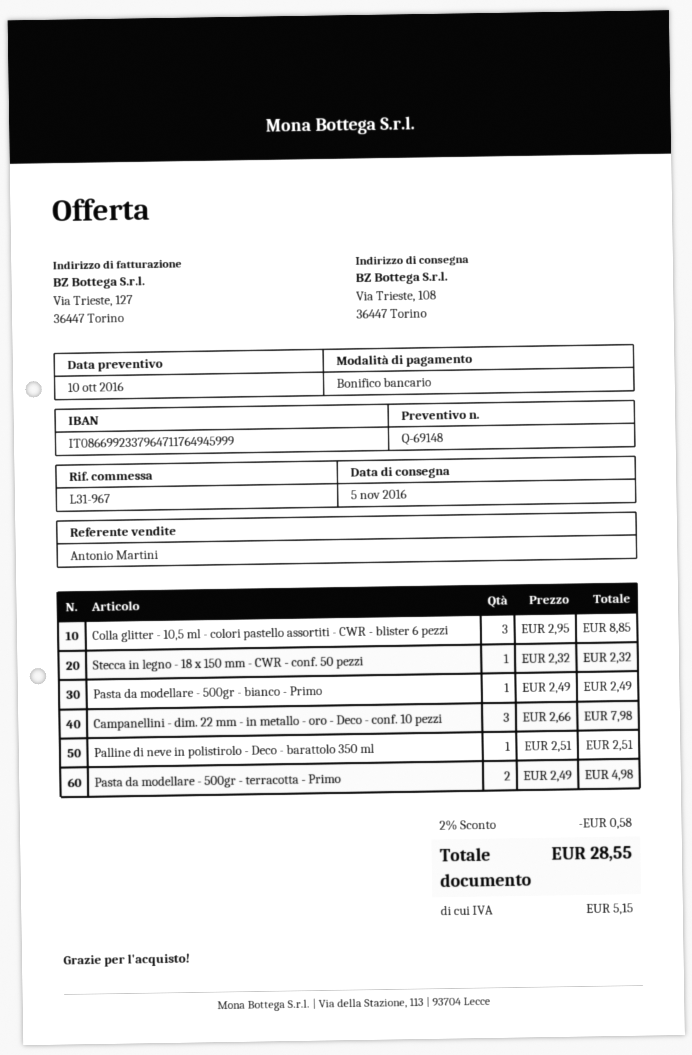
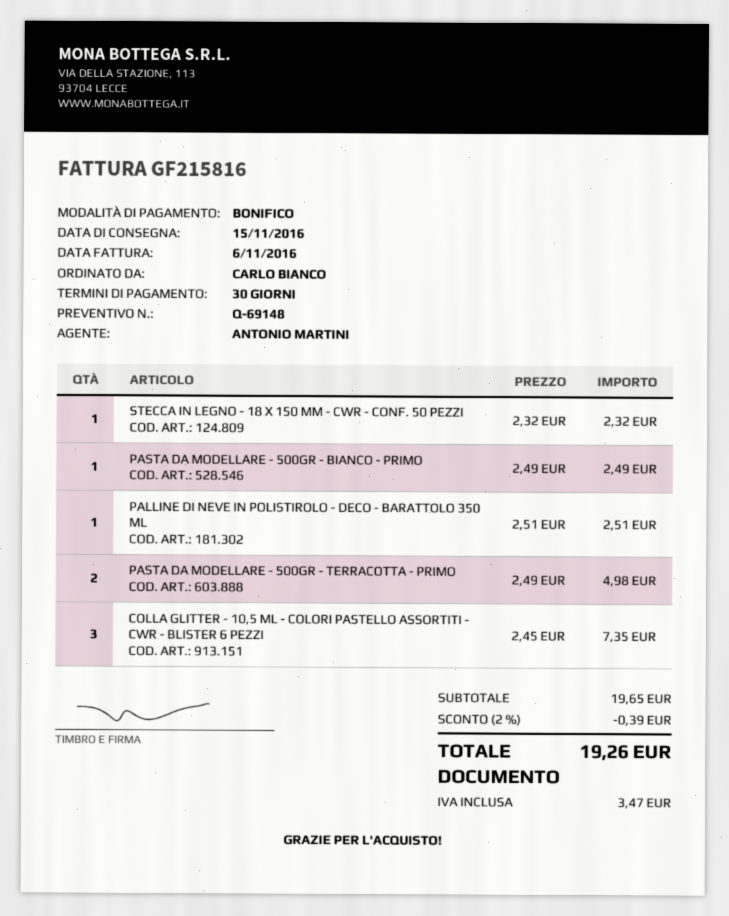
delivery date: 2016-11-05 -> 2016-11-15
Colla glitter - 10,5 ml - colori pastello assortiti - CWR - blister 6 pezzi: 3 x 2.95 = 8.85 -> 3 x 2.45 = 7.35
Campanellini - dim. 22 mm - in metallo - oro - Deco - conf. 10 pezzi: 3 x 2.66 = 7.98 -> none
discount: 2% = 0.58 -> 2% = 0.39
tax: 5.15 -> 3.47
total: 28.55 -> 19.26

